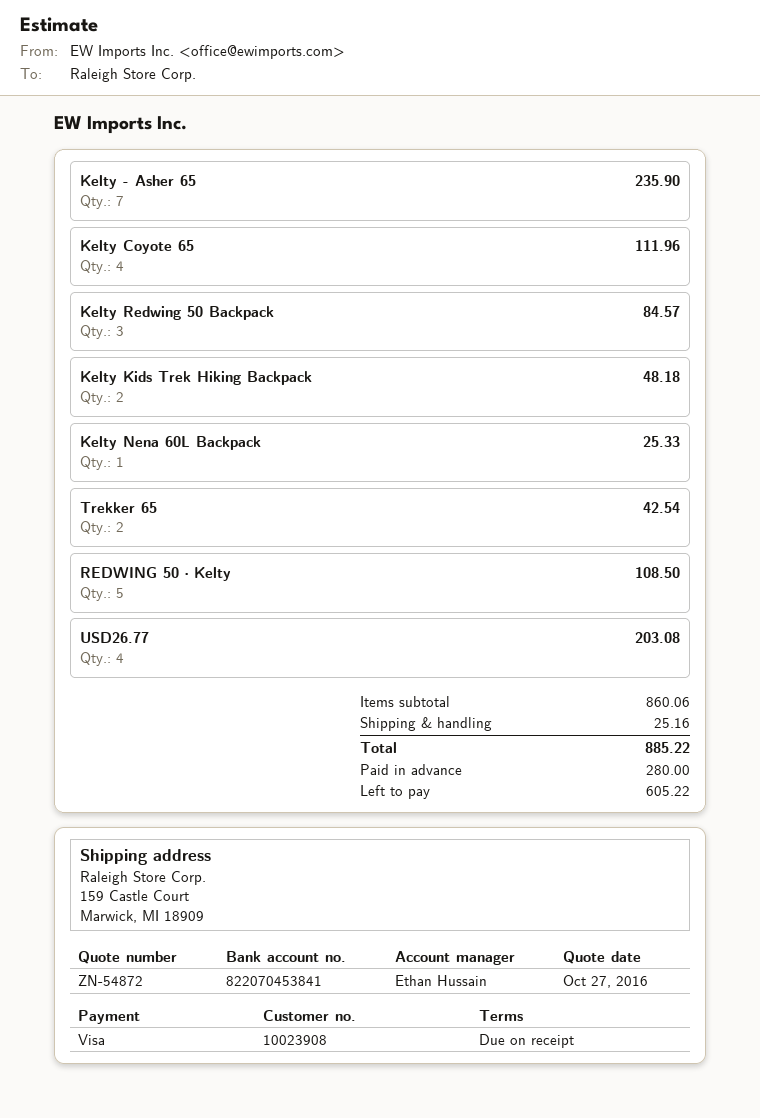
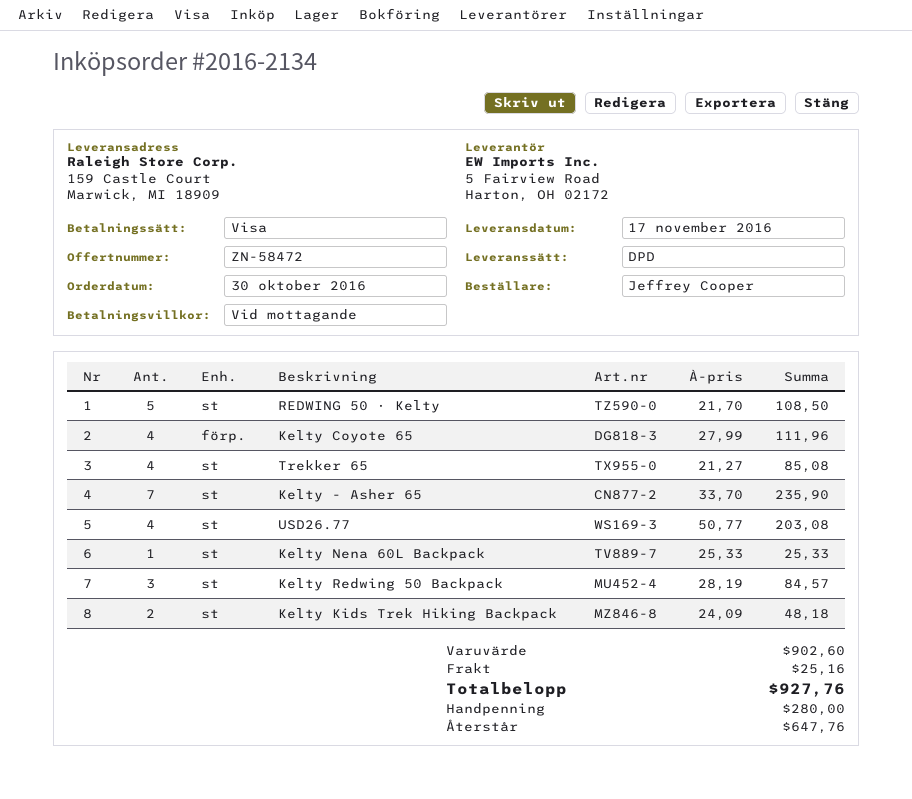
quote number: ZN-54872 -> ZN-58472
Trekker 65: 2 for 42.54 -> 4 for 85.08
subtotal: 860.06 -> 902.60
total: 885.22 -> 927.76
balance: 605.22 -> 647.76

